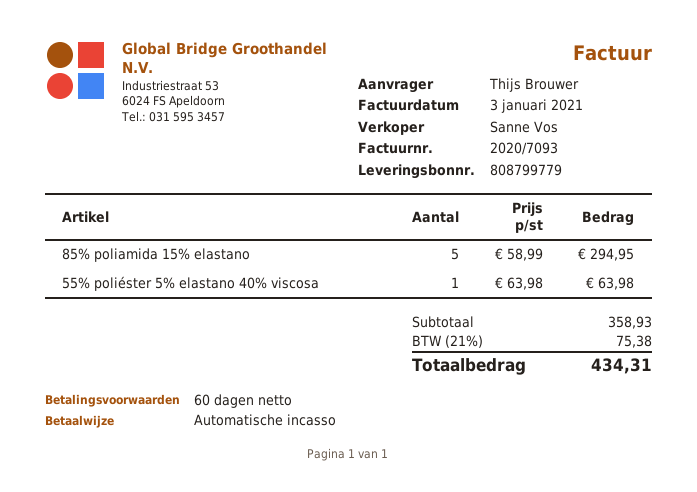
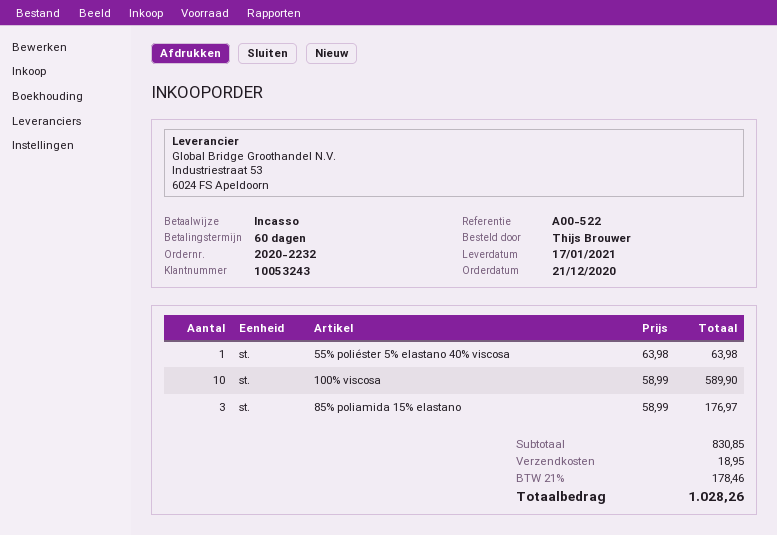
85% poliamida 15% elastano: 5 x 58.99 = 294.95 -> 3 x 58.99 = 176.97
100% viscosa: none -> 10 x 58.99 = 589.90
subtotal: 358.93 -> 830.85
shipping: none -> 18.95
tax: 21% = 75.38 -> 21% = 178.46
total: 434.31 -> 1028.26

